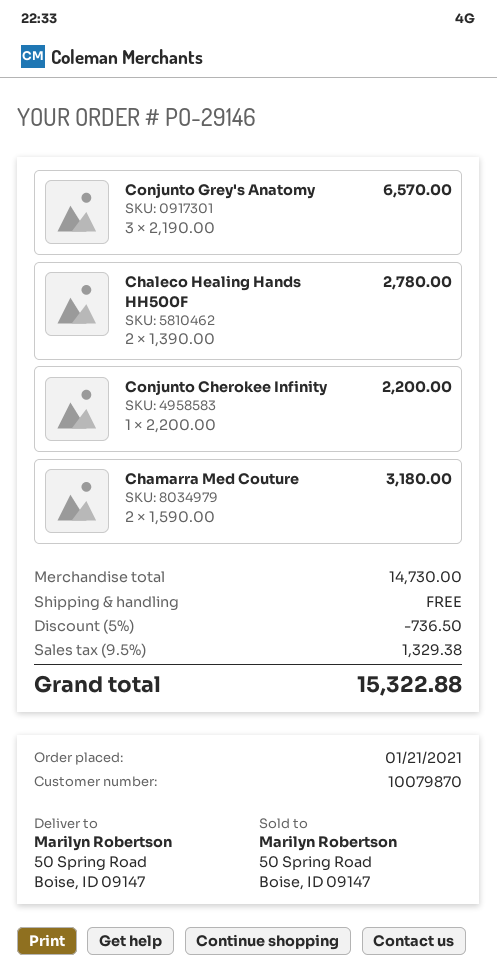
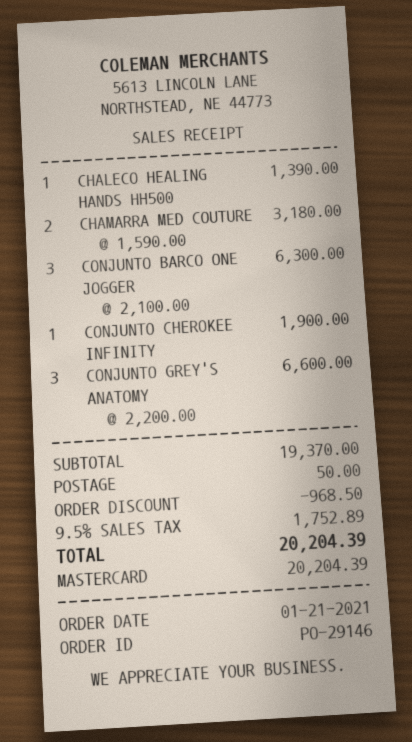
Conjunto Grey's Anatomy: 3 x 2190.00 = 6570.00 -> 3 x 2200.00 = 6600.00
Chaleco Healing Hands HH500F: 2 x 1390.00 = 2780.00 -> 1 x 1390.00 = 1390.00
Conjunto Cherokee Infinity: 1 x 2200.00 = 2200.00 -> 1 x 1900.00 = 1900.00
CONJUNTO BARCO ONE JOGGER: none -> 3 x 2100.00 = 6300.00
subtotal: 14730.00 -> 19370.00
discount: 736.50 -> 968.50
shipping: 0.00 -> 50.00
tax: 9.5% = 1329.38 -> 9.5% = 1752.89
total: 15322.88 -> 20204.39

